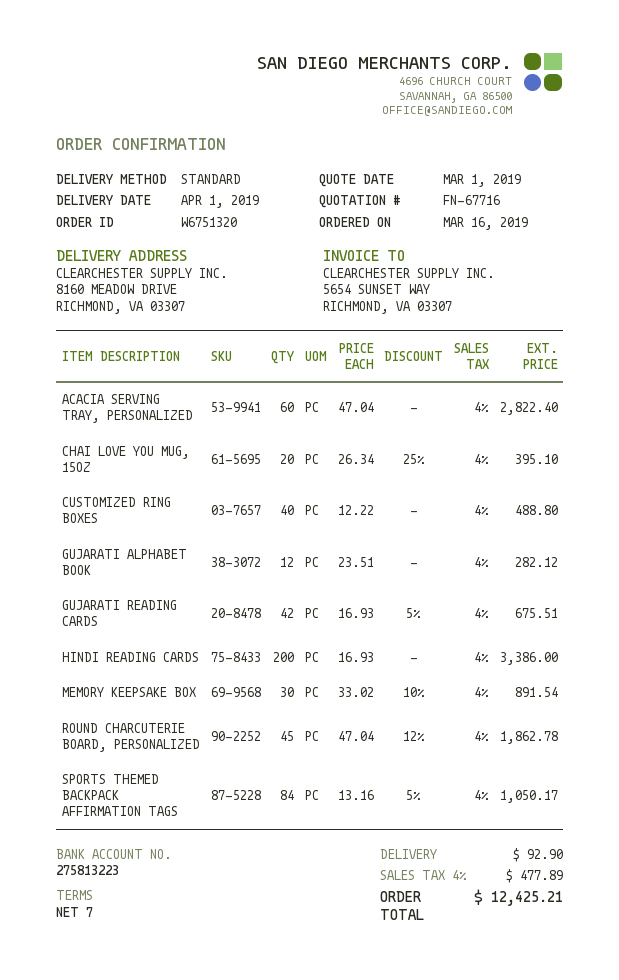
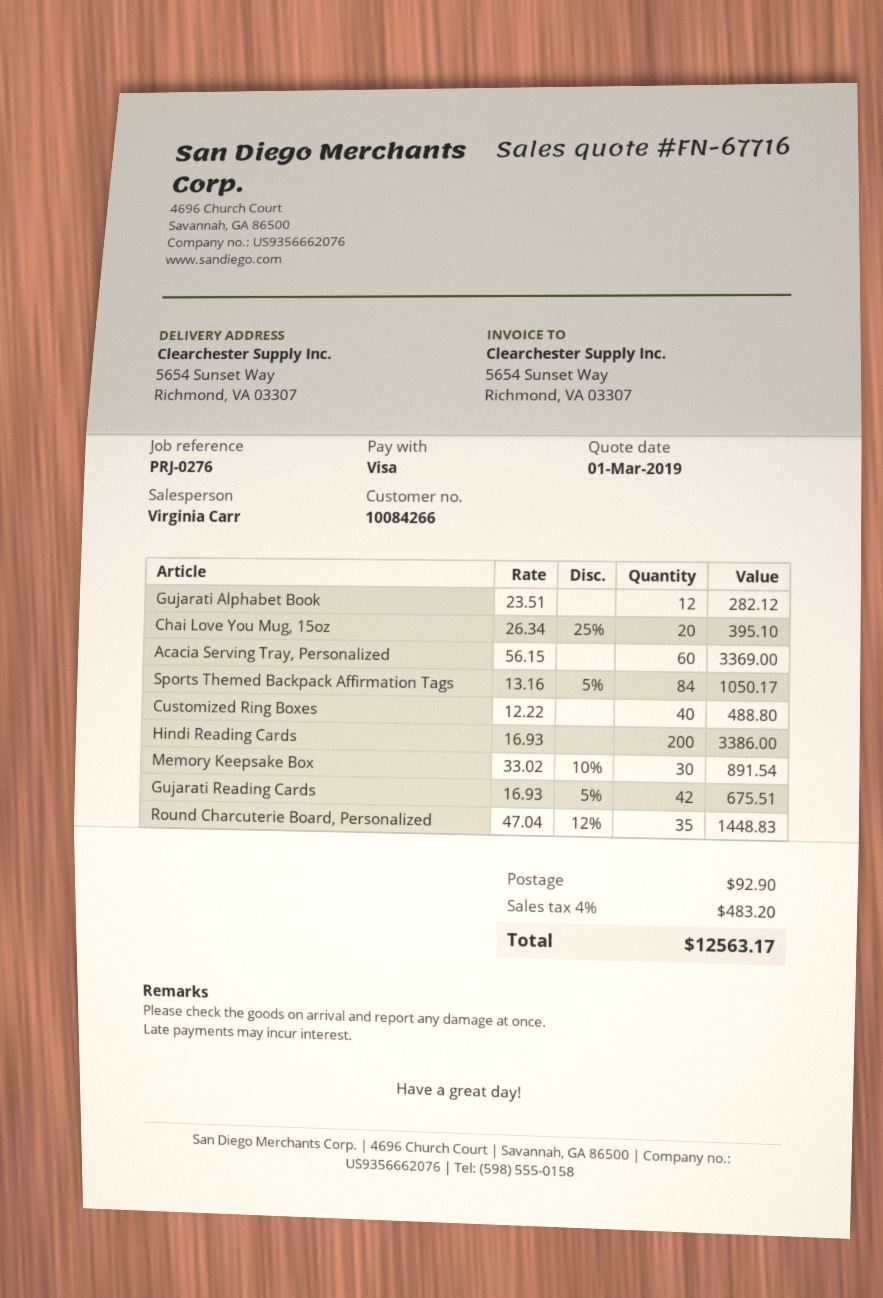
ship to: 8160 MEADOW DRIVE, RICHMOND, VA 03307 -> 5654 Sunset Way, Richmond, VA 03307
ACACIA SERVING TRAY, PERSONALIZED: 60 x 47.04 = 2822.40 -> 60 x 56.15 = 3369.00
ROUND CHARCUTERIE BOARD, PERSONALIZED: 45 x 47.04 - 12% = 1862.78 -> 35 x 47.04 - 12% = 1448.83
tax: 4% = 477.89 -> 4% = 483.20
total: 12425.21 -> 12563.17

